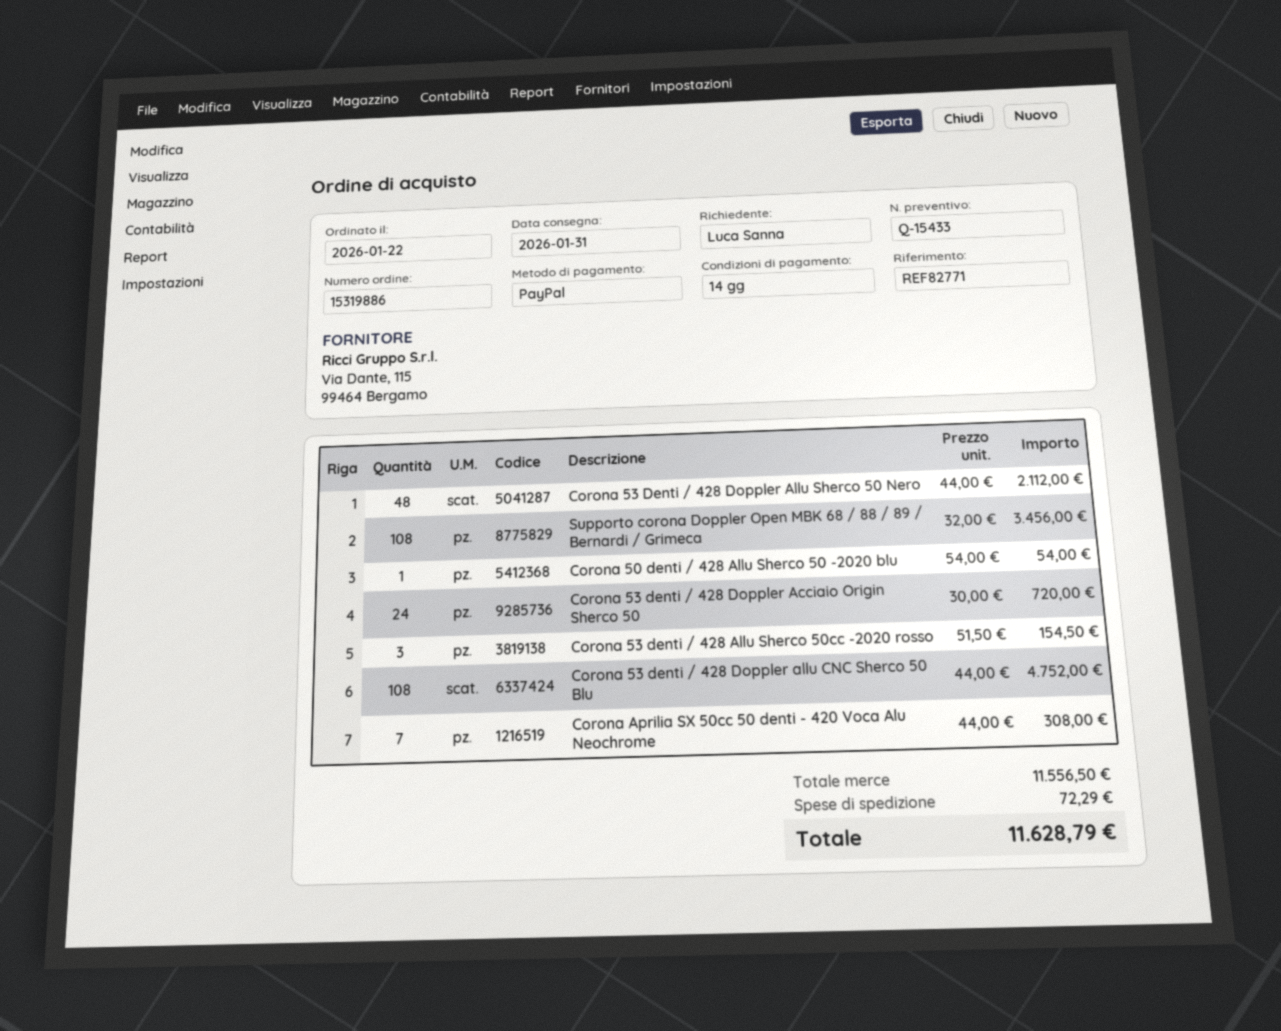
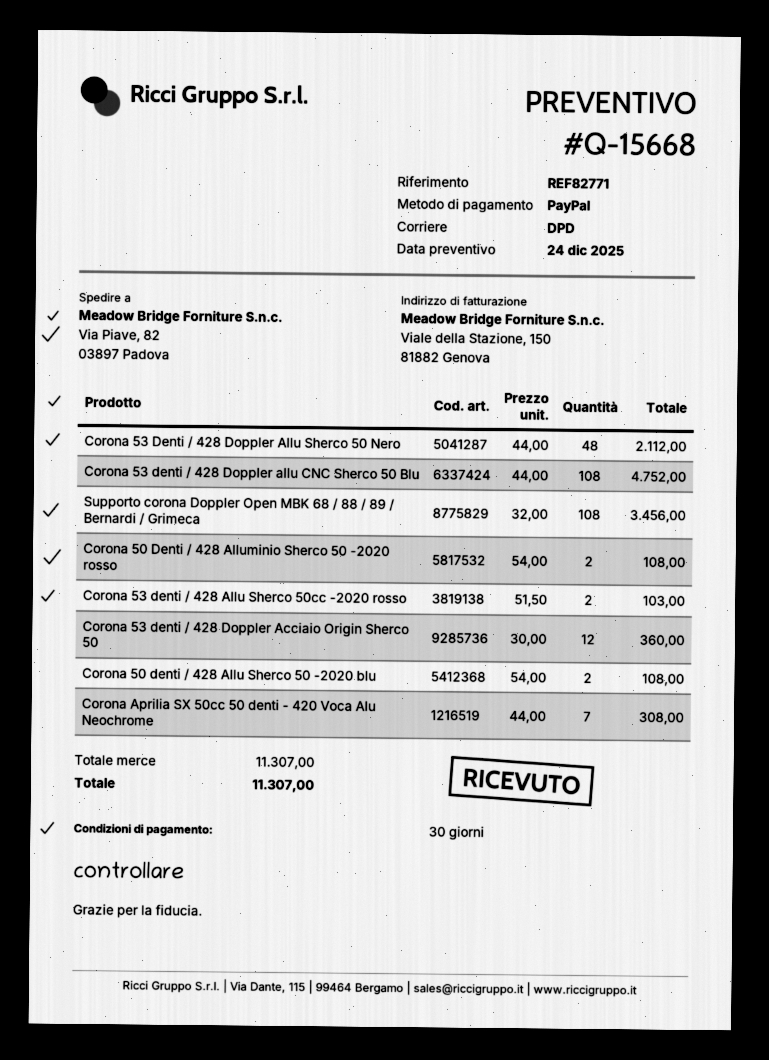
quote number: Q-15433 -> Q-15668
payment terms: 14 days -> 30 days
Corona 50 denti / 428 Allu Sherco 50 -2020 blu: 1 x 54.00 = 54.00 -> 2 x 54.00 = 108.00
Corona 53 denti / 428 Doppler Acciaio Origin Sherco 50: 24 x 30.00 = 720.00 -> 12 x 30.00 = 360.00
Corona 53 denti / 428 Allu Sherco 50cc -2020 rosso: 3 x 51.50 = 154.50 -> 2 x 51.50 = 103.00
Corona 50 Denti / 428 Alluminio Sherco 50 -2020 rosso: none -> 2 x 54.00 = 108.00
subtotal: 11556.50 -> 11307.00
shipping: 72.29 -> none
total: 11628.79 -> 11307.00

